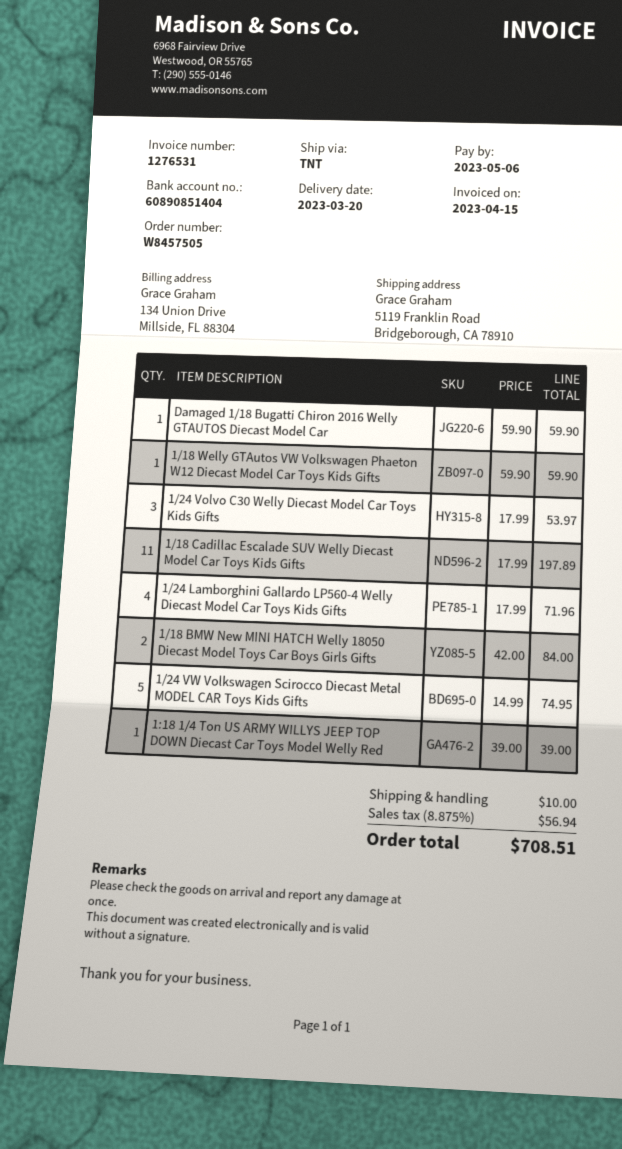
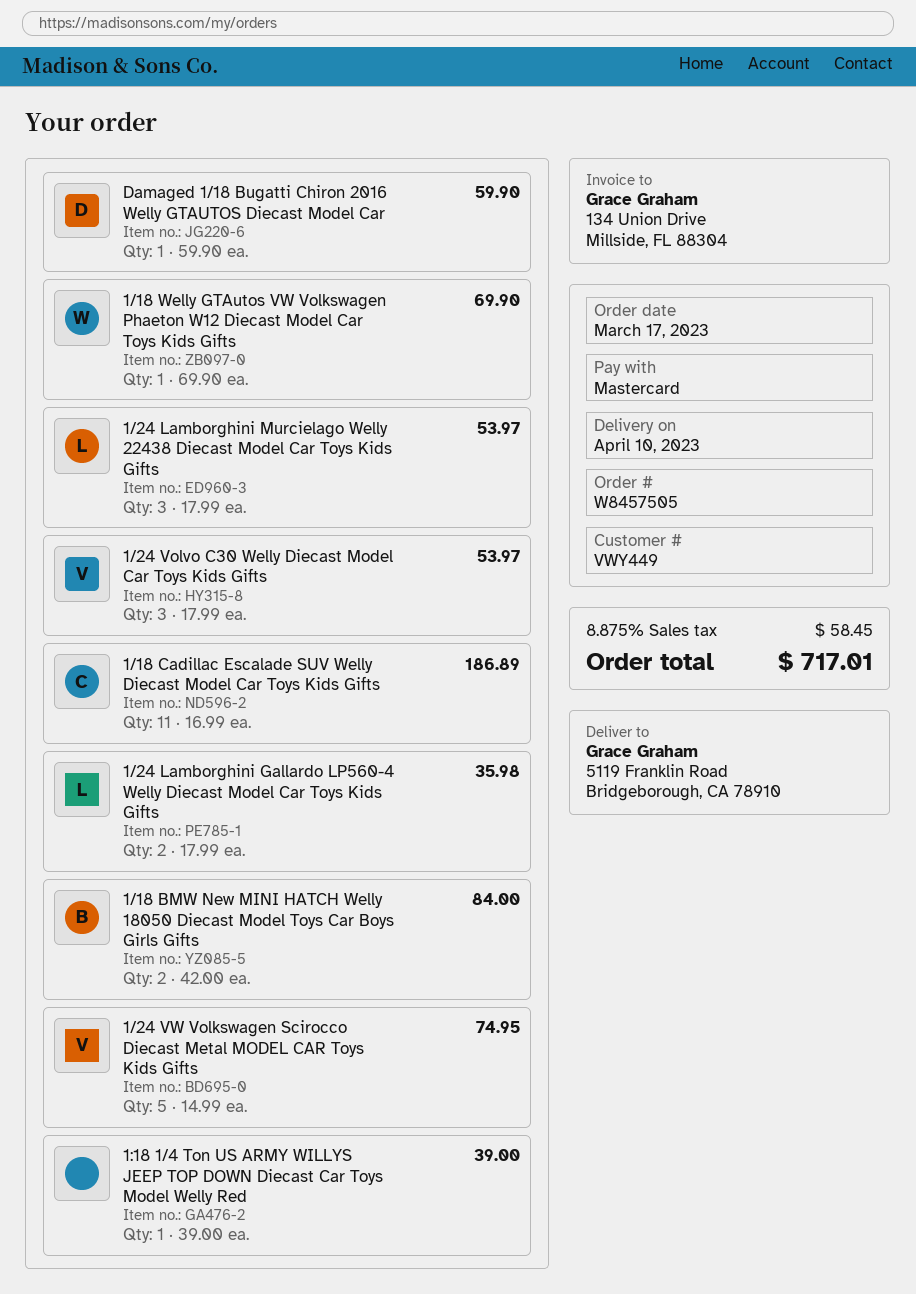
delivery date: 2023-03-20 -> 2023-04-10
1/18 Welly GTAutos VW Volkswagen Phaeton W12 Diecast Model Car Toys Kids Gifts: 1 x 59.90 = 59.90 -> 1 x 69.90 = 69.90
1/18 Cadillac Escalade SUV Welly Diecast Model Car Toys Kids Gifts: 11 x 17.99 = 197.89 -> 11 x 16.99 = 186.89
1/24 Lamborghini Gallardo LP560-4 Welly Diecast Model Car Toys Kids Gifts: 4 x 17.99 = 71.96 -> 2 x 17.99 = 35.98
1/24 Lamborghini Murcielago Welly 22438 Diecast Model Car Toys Kids Gifts: none -> 3 x 17.99 = 53.97
shipping: 10.00 -> none
tax: 8.875% = 56.94 -> 8.875% = 58.45
total: 708.51 -> 717.01

